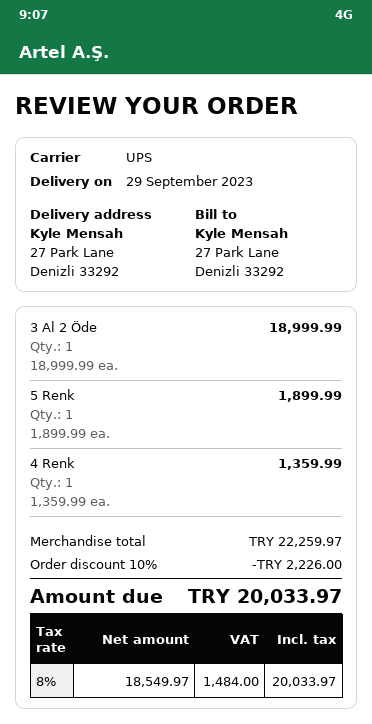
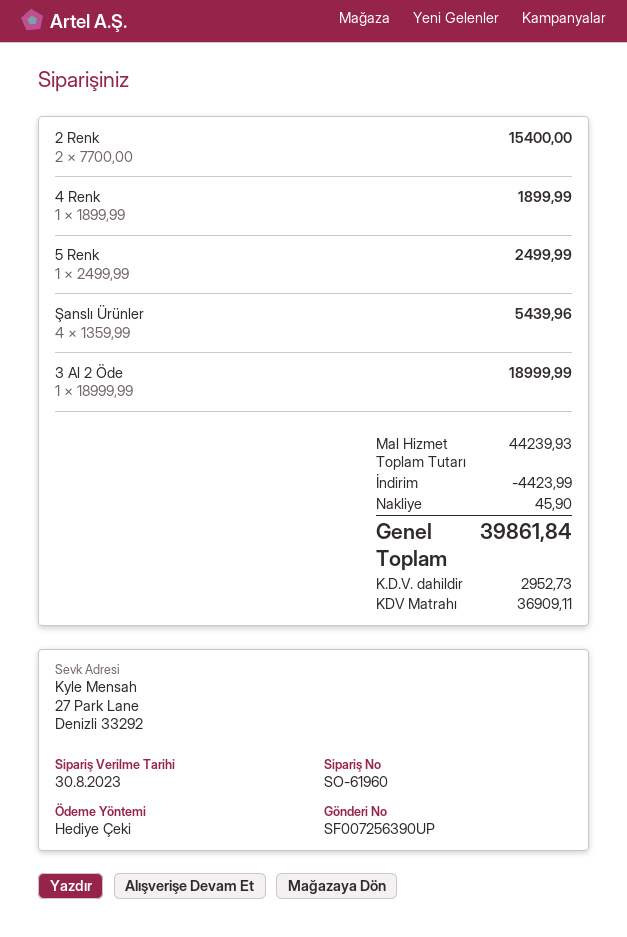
5 Renk: 1 x 1899.99 = 1899.99 -> 1 x 2499.99 = 2499.99
4 Renk: 1 x 1359.99 = 1359.99 -> 1 x 1899.99 = 1899.99
2 Renk: none -> 2 x 7700.00 = 15400.00
Şanslı Ürünler: none -> 4 x 1359.99 = 5439.96
subtotal: 22259.97 -> 44239.93
discount: 2226.00 -> 4423.99
shipping: none -> 45.90
net: 18549.97 -> 36909.11
tax: 1484.00 -> 2952.73
total: 20033.97 -> 39861.84

